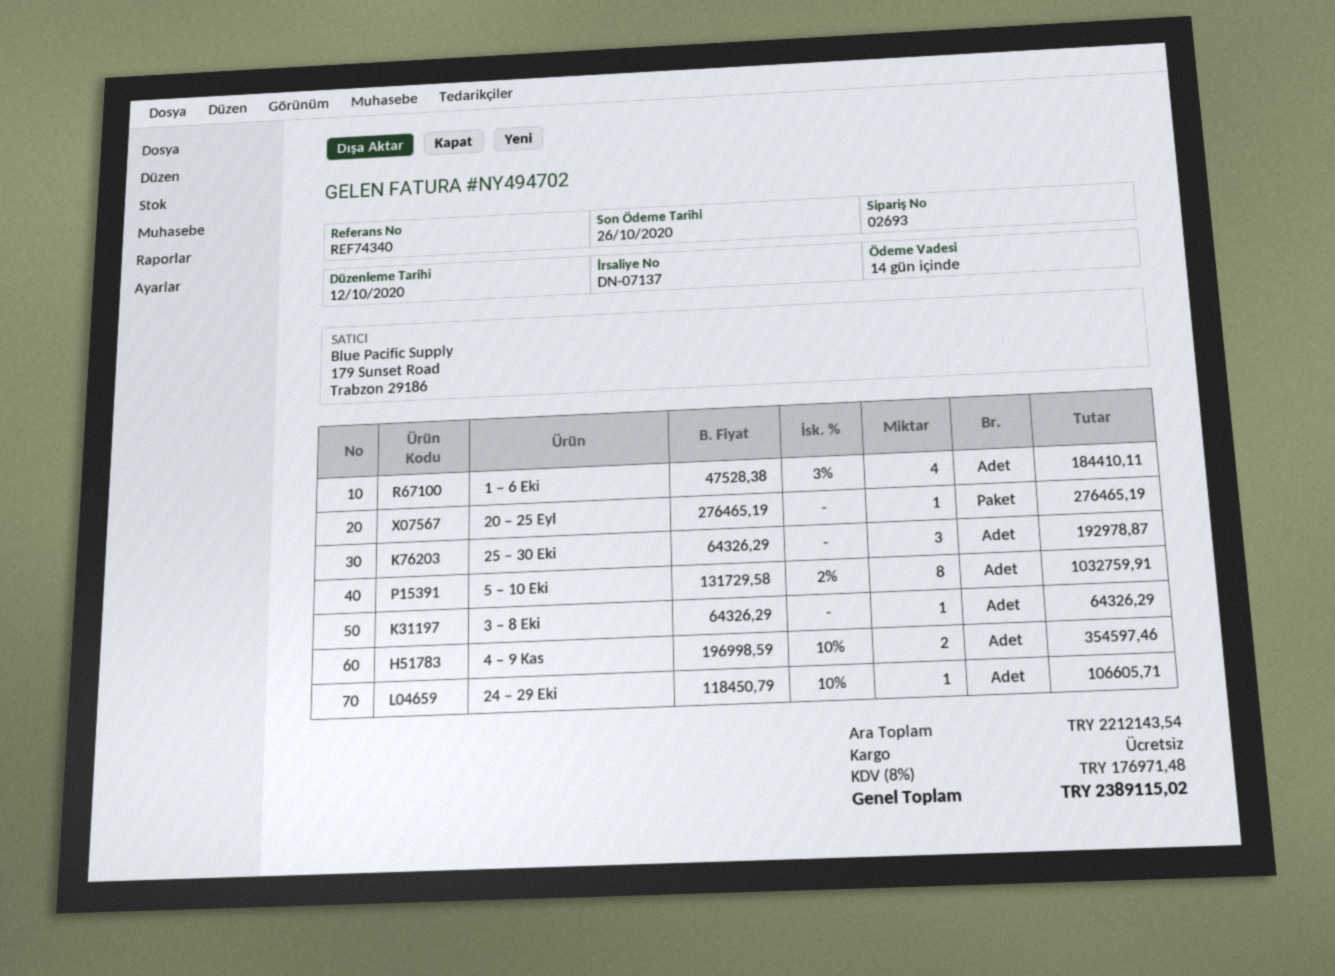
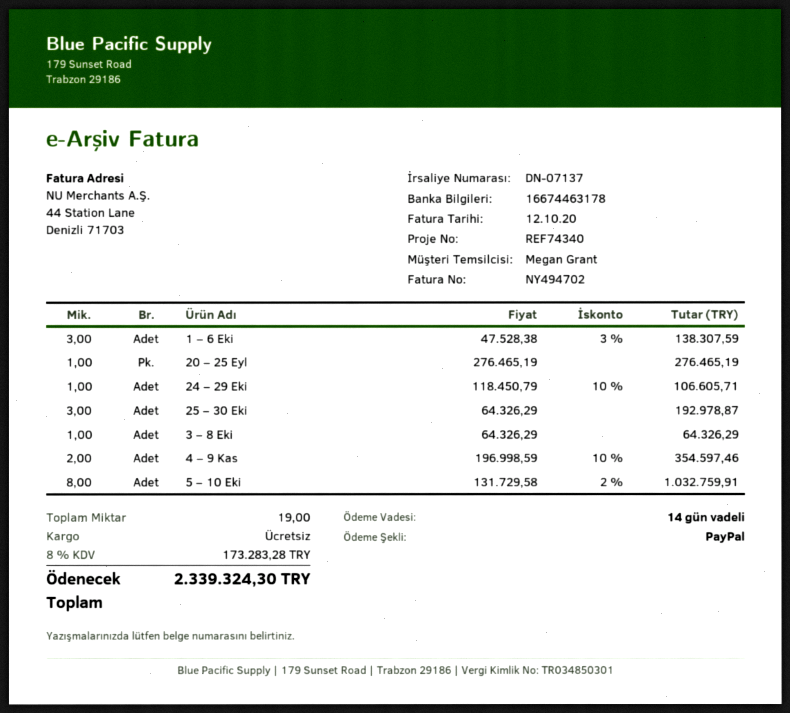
1 – 6 Eki: 4 x 47528.38 - 3% = 184410.11 -> 3 x 47528.38 - 3% = 138307.59
tax: 8% = 176971.48 -> 8% = 173283.28
total: 2389115.02 -> 2339324.30

